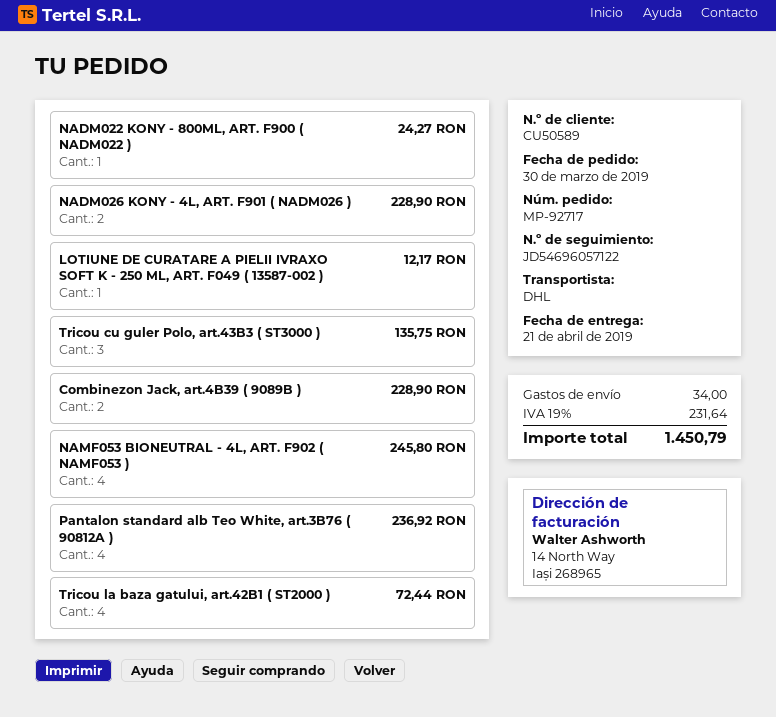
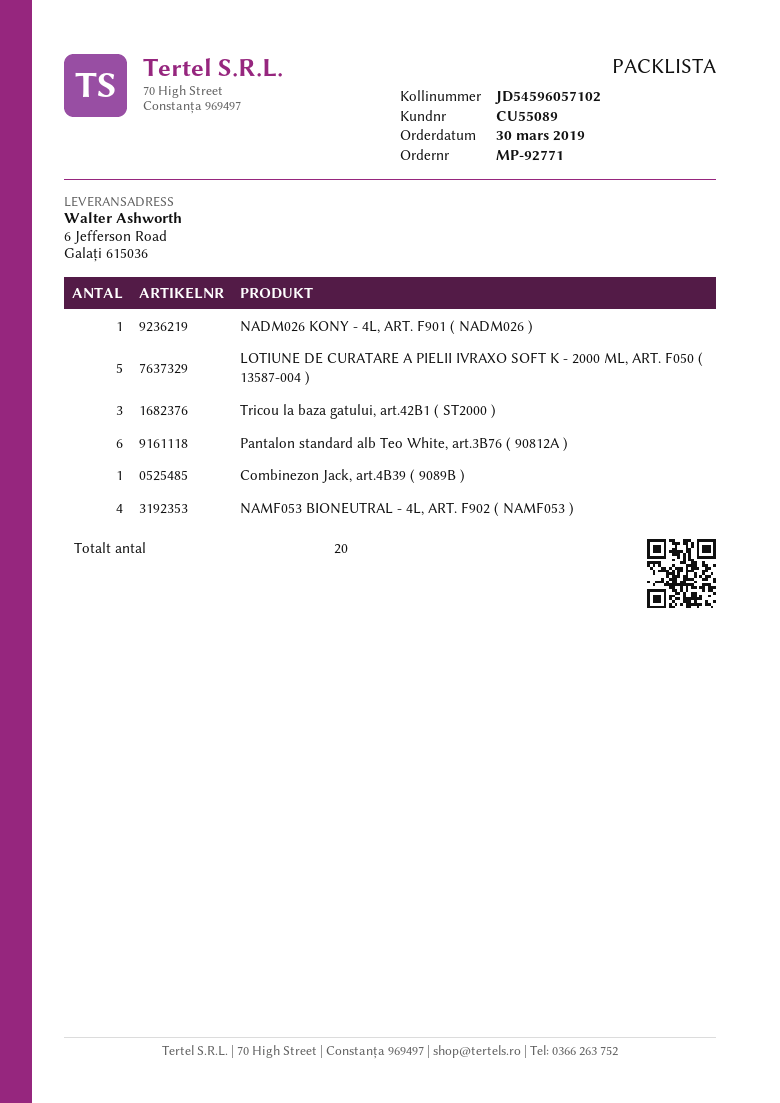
order number: MP-92717 -> MP-92771
customer number: CU50589 -> CU55089
tracking number: JD54696057122 -> JD54596057102
NADM022 KONY - 800ML, ART. F900 ( NADM022 ): 1 -> none
NADM026 KONY - 4L, ART. F901 ( NADM026 ): 2 -> 1
LOTIUNE DE CURATARE A PIELII IVRAXO SOFT K - 250 ML, ART. F049 ( 13587-002 ): 1 -> none
Tricou cu guler Polo, art.43B3 ( ST3000 ): 3 -> none
Combinezon Jack, art.4B39 ( 9089B ): 2 -> 1
Pantalon standard alb Teo White, art.3B76 ( 90812A ): 4 -> 6
Tricou la baza gatului, art.42B1 ( ST2000 ): 4 -> 3
LOTIUNE DE CURATARE A PIELII IVRAXO SOFT K - 2000 ML, ART. F050 ( 13587-004 ): none -> 5

